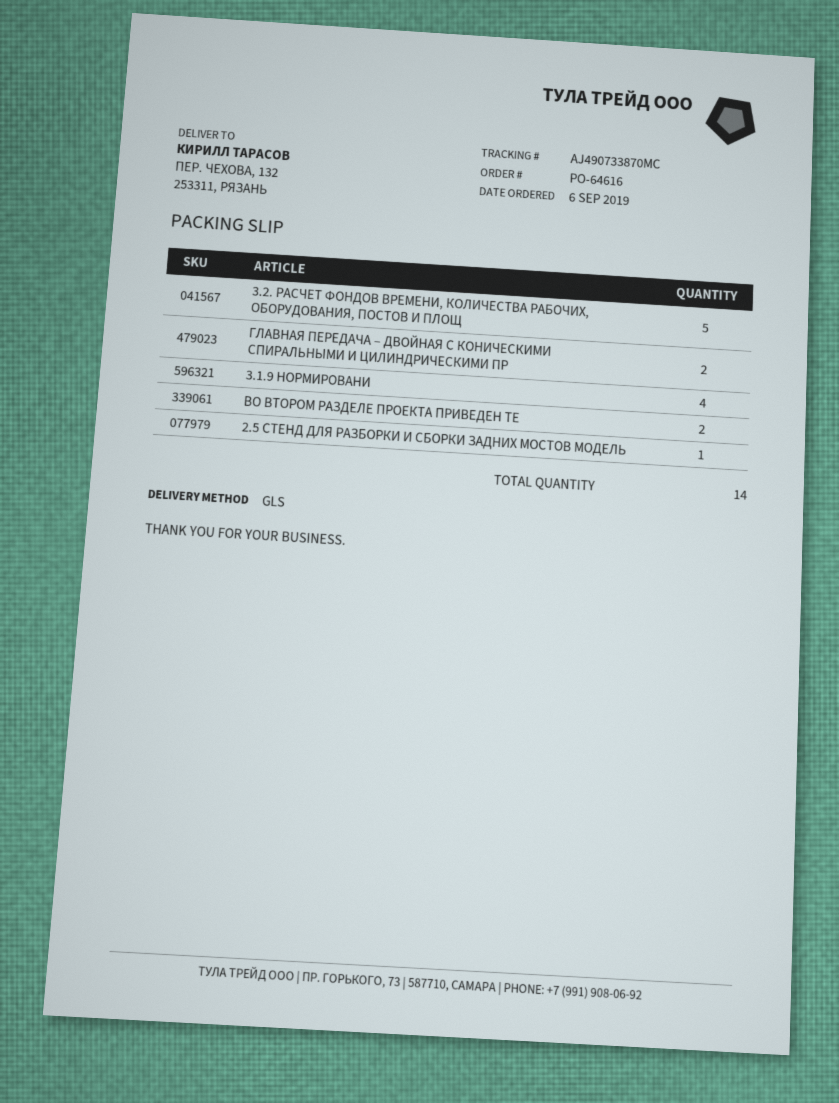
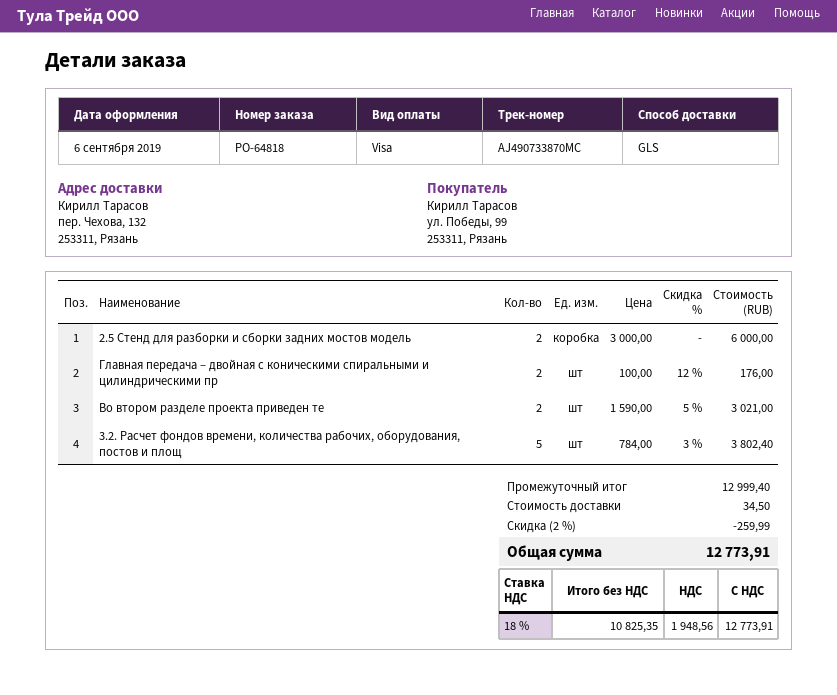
order number: PO-64616 -> PO-64818
3.1.9 НОРМИРОВАНИ: 4 -> none
2.5 СТЕНД ДЛЯ РАЗБОРКИ И СБОРКИ ЗАДНИХ МОСТОВ МОДЕЛЬ: 1 -> 2

